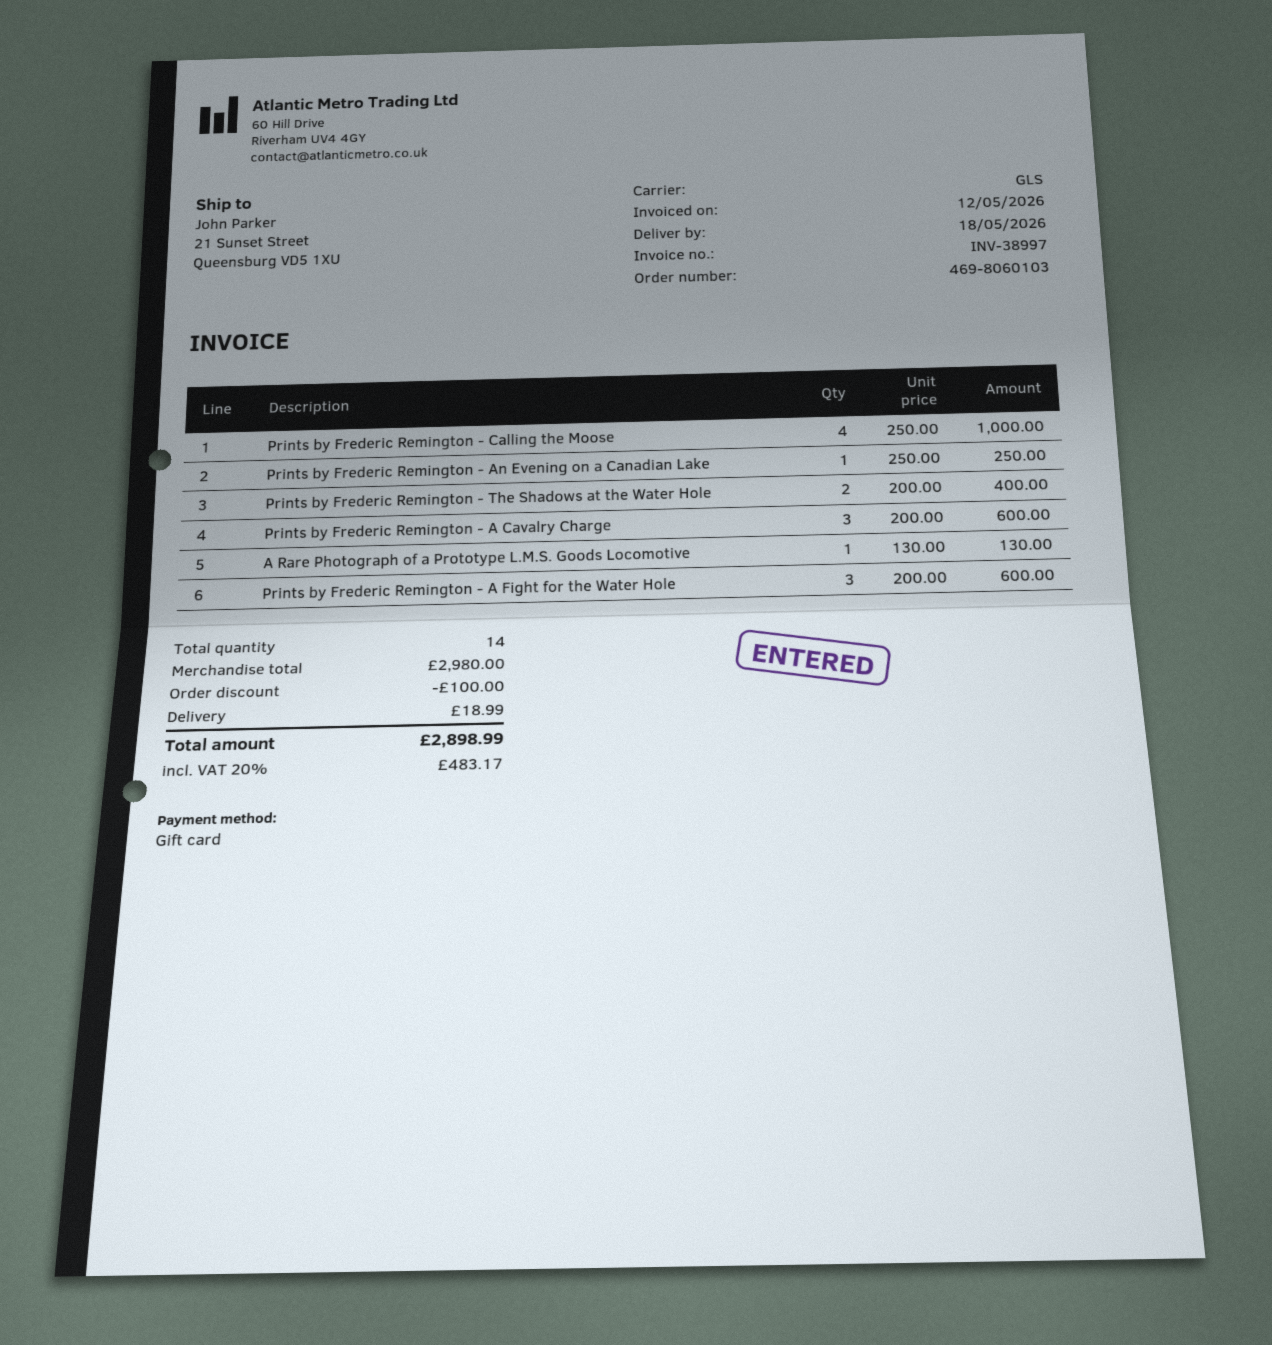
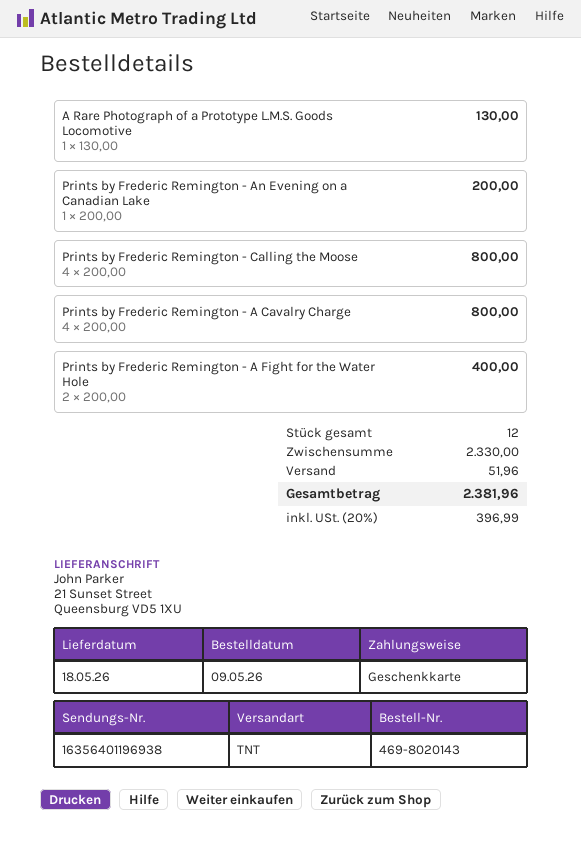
order number: 469-8060103 -> 469-8020143
shipping method: GLS -> TNT
Prints by Frederic Remington - Calling the Moose: 4 x 250.00 = 1000.00 -> 4 x 200.00 = 800.00
Prints by Frederic Remington - An Evening on a Canadian Lake: 1 x 250.00 = 250.00 -> 1 x 200.00 = 200.00
Prints by Frederic Remington - The Shadows at the Water Hole: 2 x 200.00 = 400.00 -> none
Prints by Frederic Remington - A Cavalry Charge: 3 x 200.00 = 600.00 -> 4 x 200.00 = 800.00
Prints by Frederic Remington - A Fight for the Water Hole: 3 x 200.00 = 600.00 -> 2 x 200.00 = 400.00
total quantity: 14 -> 12
subtotal: 2980.00 -> 2330.00
discount: 100.00 -> none
shipping: 18.99 -> 51.96
tax: 20% = 483.17 -> 20% = 396.99
total: 2898.99 -> 2381.96

